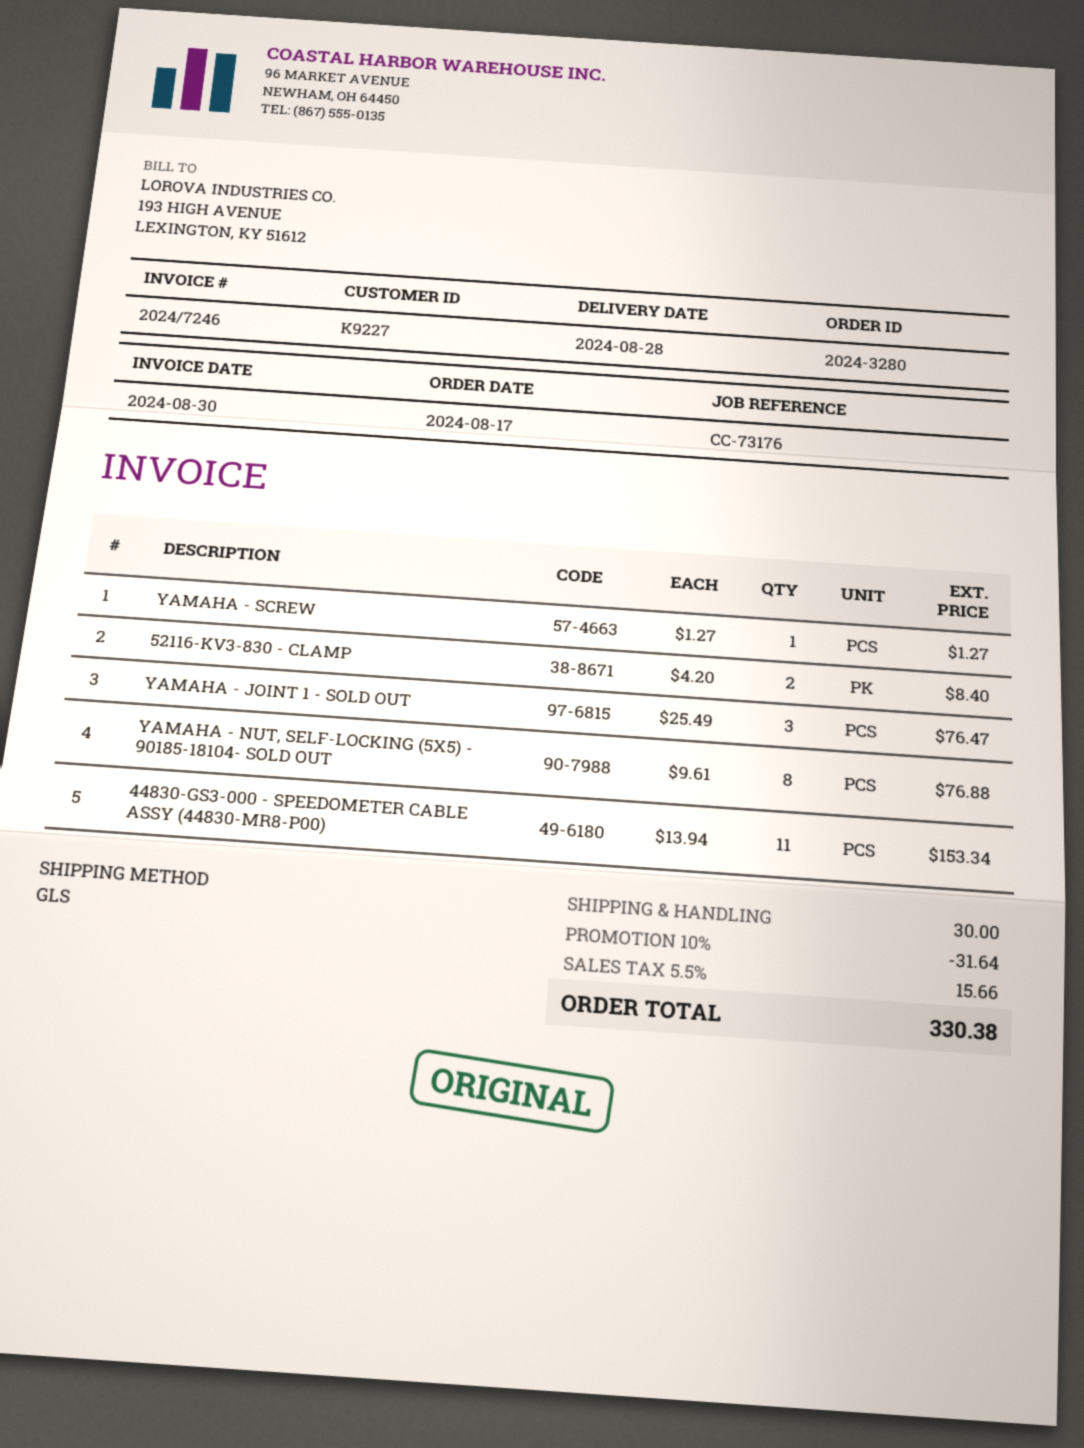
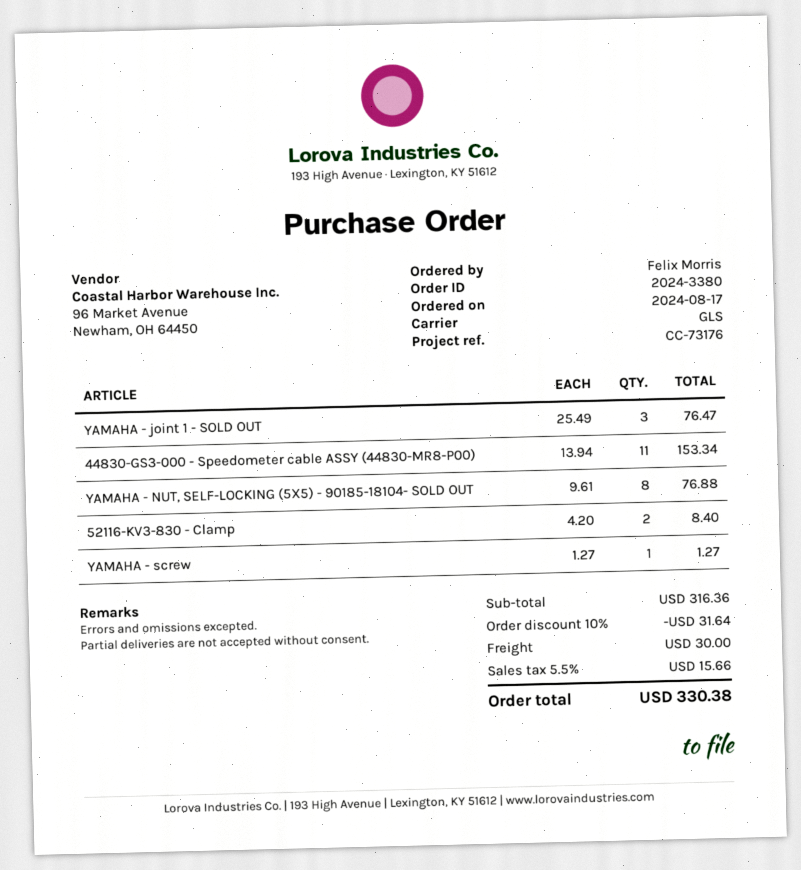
order number: 2024-3280 -> 2024-3380

